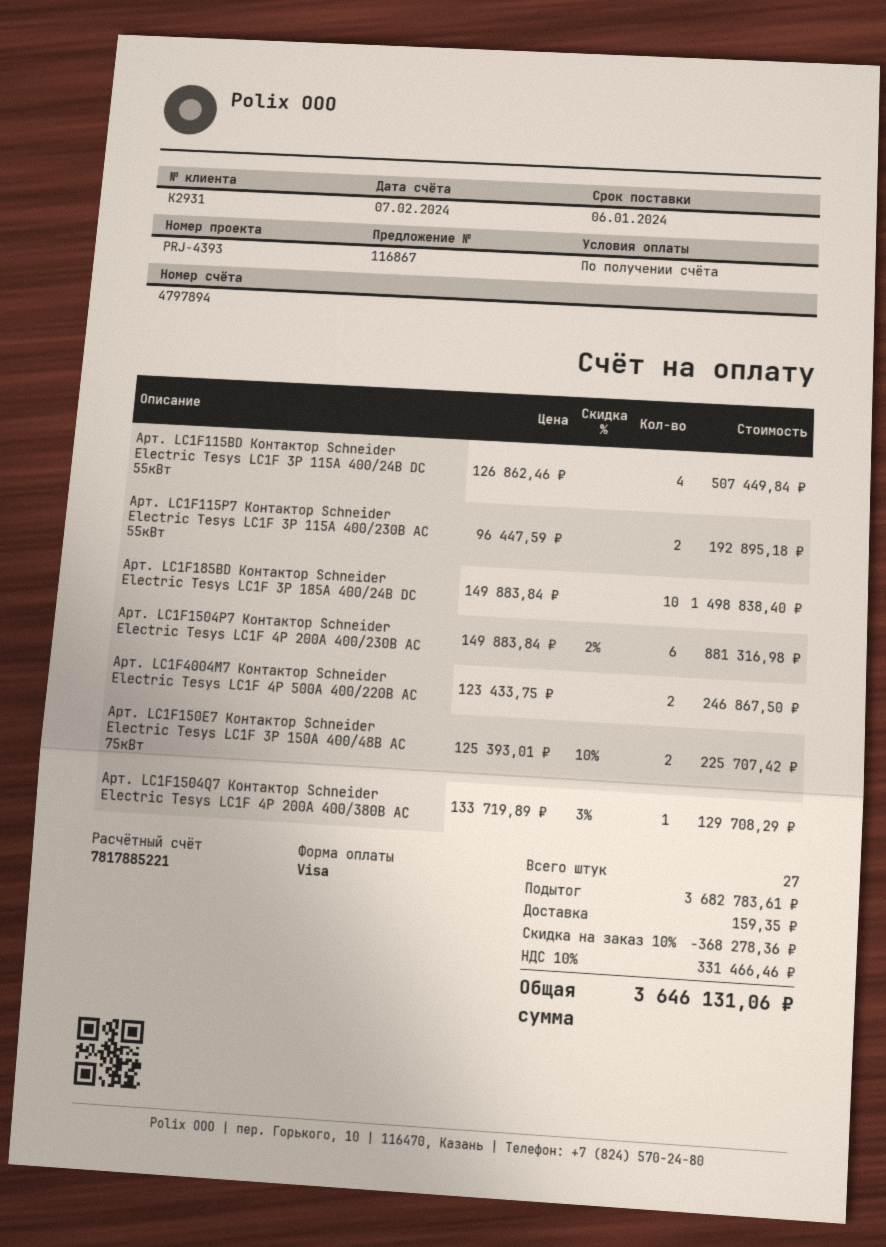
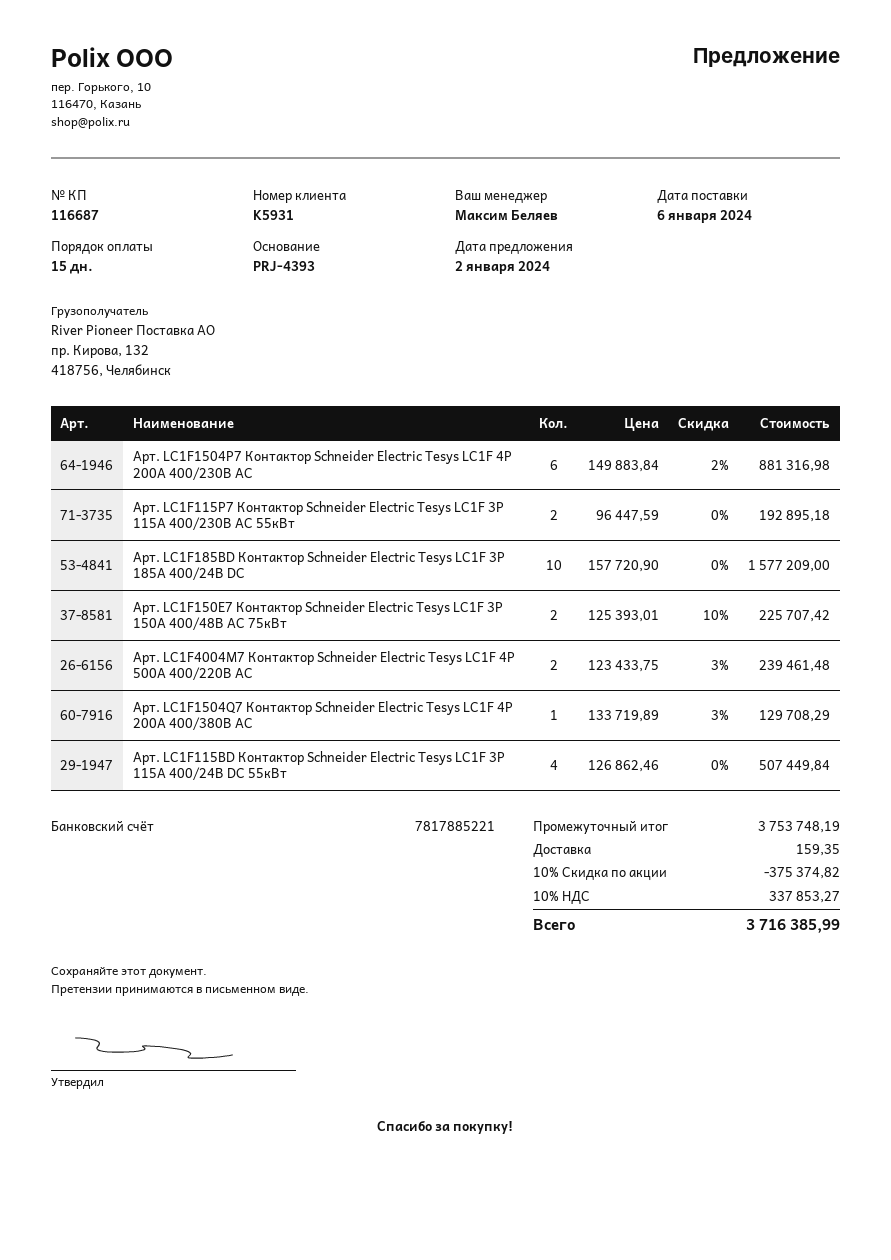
quote number: 116867 -> 116687
payment terms: on receipt -> 15 days
customer number: K2931 -> K5931
Арт. LC1F185BD Контактор Schneider Electric Tesys LC1F 3P 185А 400/24В DC: 10 x 149883.84 = 1498838.40 -> 10 x 157720.90 = 1577209.00
Арт. LC1F4004M7 Контактор Schneider Electric Tesys LC1F 4P 500А 400/220В AC: 2 x 123433.75 = 246867.50 -> 2 x 123433.75 - 3% = 239461.48
subtotal: 3682783.61 -> 3753748.19
discount: 10% = 368278.36 -> 10% = 375374.82
tax: 10% = 331466.46 -> 10% = 337853.27
total: 3646131.06 -> 3716385.99

